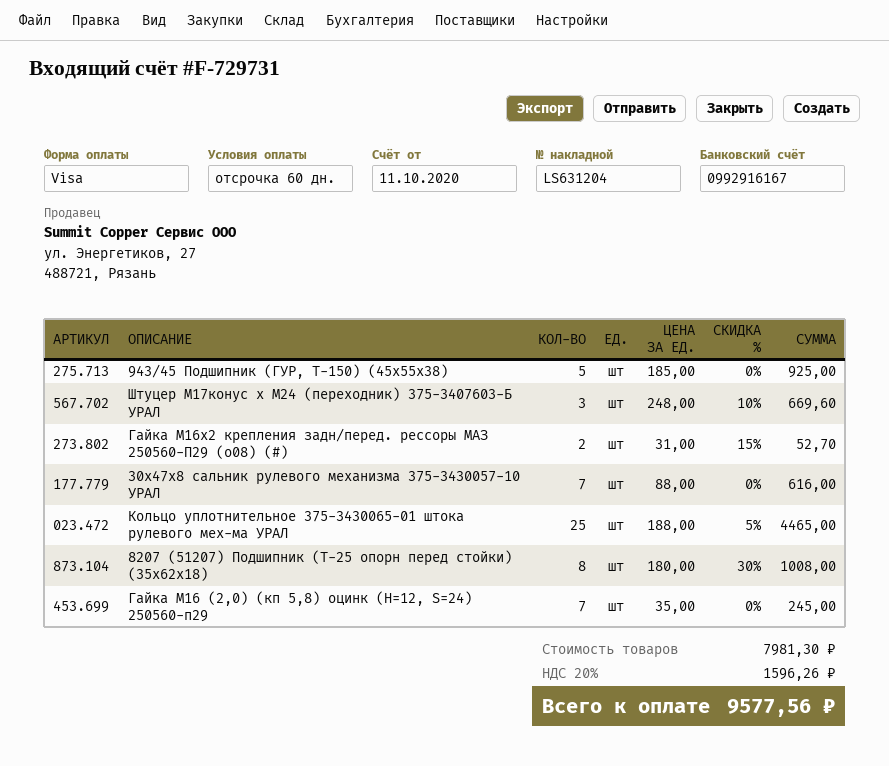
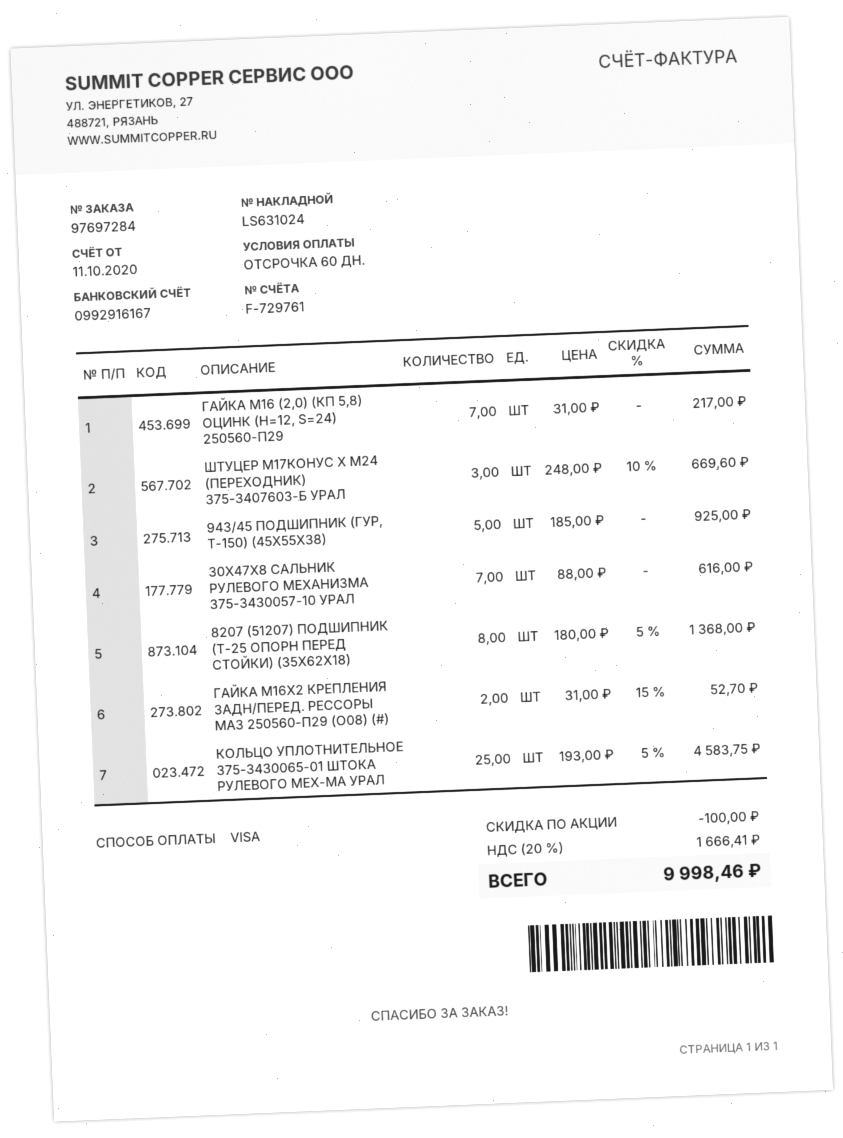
delivery note number: LS631204 -> LS631024
invoice number: F-729731 -> F-729761
Кольцо уплотнительное 375-3430065-01 штока рулевого мех-ма УРАЛ: 25 x 188.00 - 5% = 4465.00 -> 25 x 193.00 - 5% = 4583.75
8207 (51207) Подшипник (Т-25 опорн перед стойки) (35х62х18): 8 x 180.00 - 30% = 1008.00 -> 8 x 180.00 - 5% = 1368.00
Гайка М16 (2,0) (кп 5,8) оцинк (Н=12, S=24) 250560-п29: 7 x 35.00 = 245.00 -> 7 x 31.00 = 217.00
discount: none -> 100.00
tax: 20% = 1596.26 -> 20% = 1666.41
total: 9577.56 -> 9998.46

